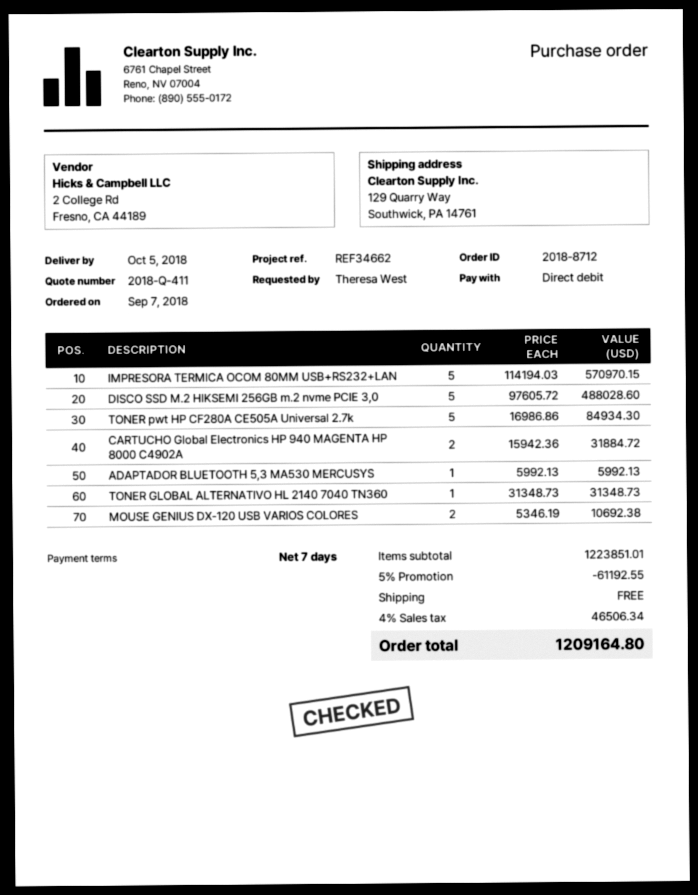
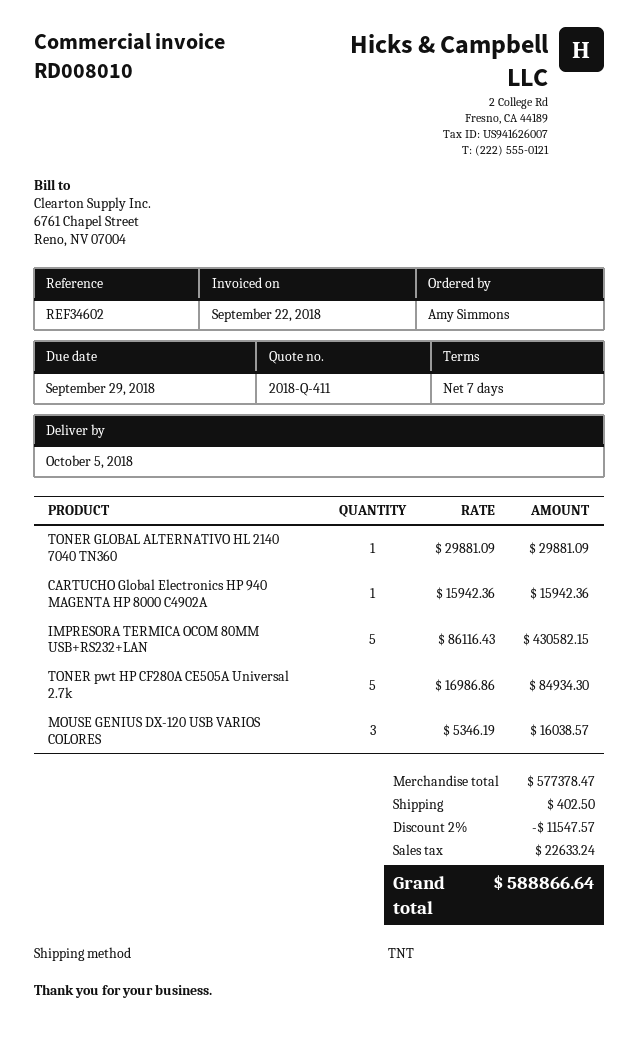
reference: REF34662 -> REF34602
ordered by: Theresa West -> Amy Simmons
IMPRESORA TERMICA OCOM 80MM USB+RS232+LAN: 5 x 114194.03 = 570970.15 -> 5 x 86116.43 = 430582.15
DISCO SSD M.2 HIKSEMI 256GB m.2 nvme PCIE 3,0: 5 x 97605.72 = 488028.60 -> none
CARTUCHO Global Electronics HP 940 MAGENTA HP 8000 C4902A: 2 x 15942.36 = 31884.72 -> 1 x 15942.36 = 15942.36
ADAPTADOR BLUETOOTH 5,3 MA530 MERCUSYS: 1 x 5992.13 = 5992.13 -> none
TONER GLOBAL ALTERNATIVO HL 2140 7040 TN360: 1 x 31348.73 = 31348.73 -> 1 x 29881.09 = 29881.09
MOUSE GENIUS DX-120 USB VARIOS COLORES: 2 x 5346.19 = 10692.38 -> 3 x 5346.19 = 16038.57
subtotal: 1223851.01 -> 577378.47
discount: 5% = 61192.55 -> 2% = 11547.57
shipping: 0.00 -> 402.50
tax: 46506.34 -> 22633.24
total: 1209164.80 -> 588866.64

